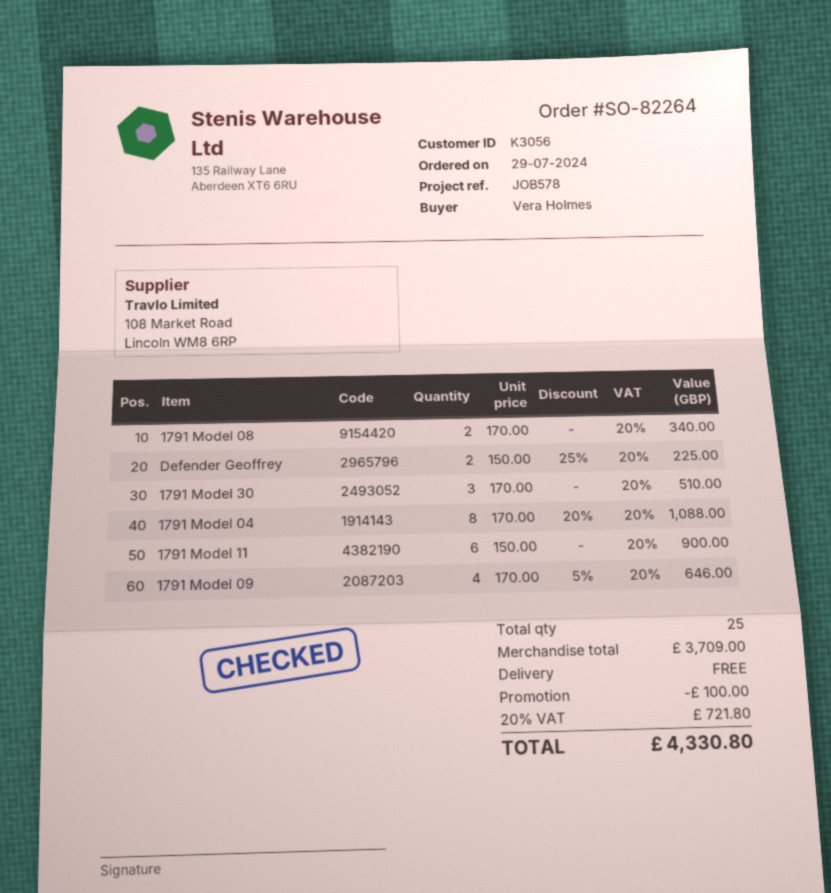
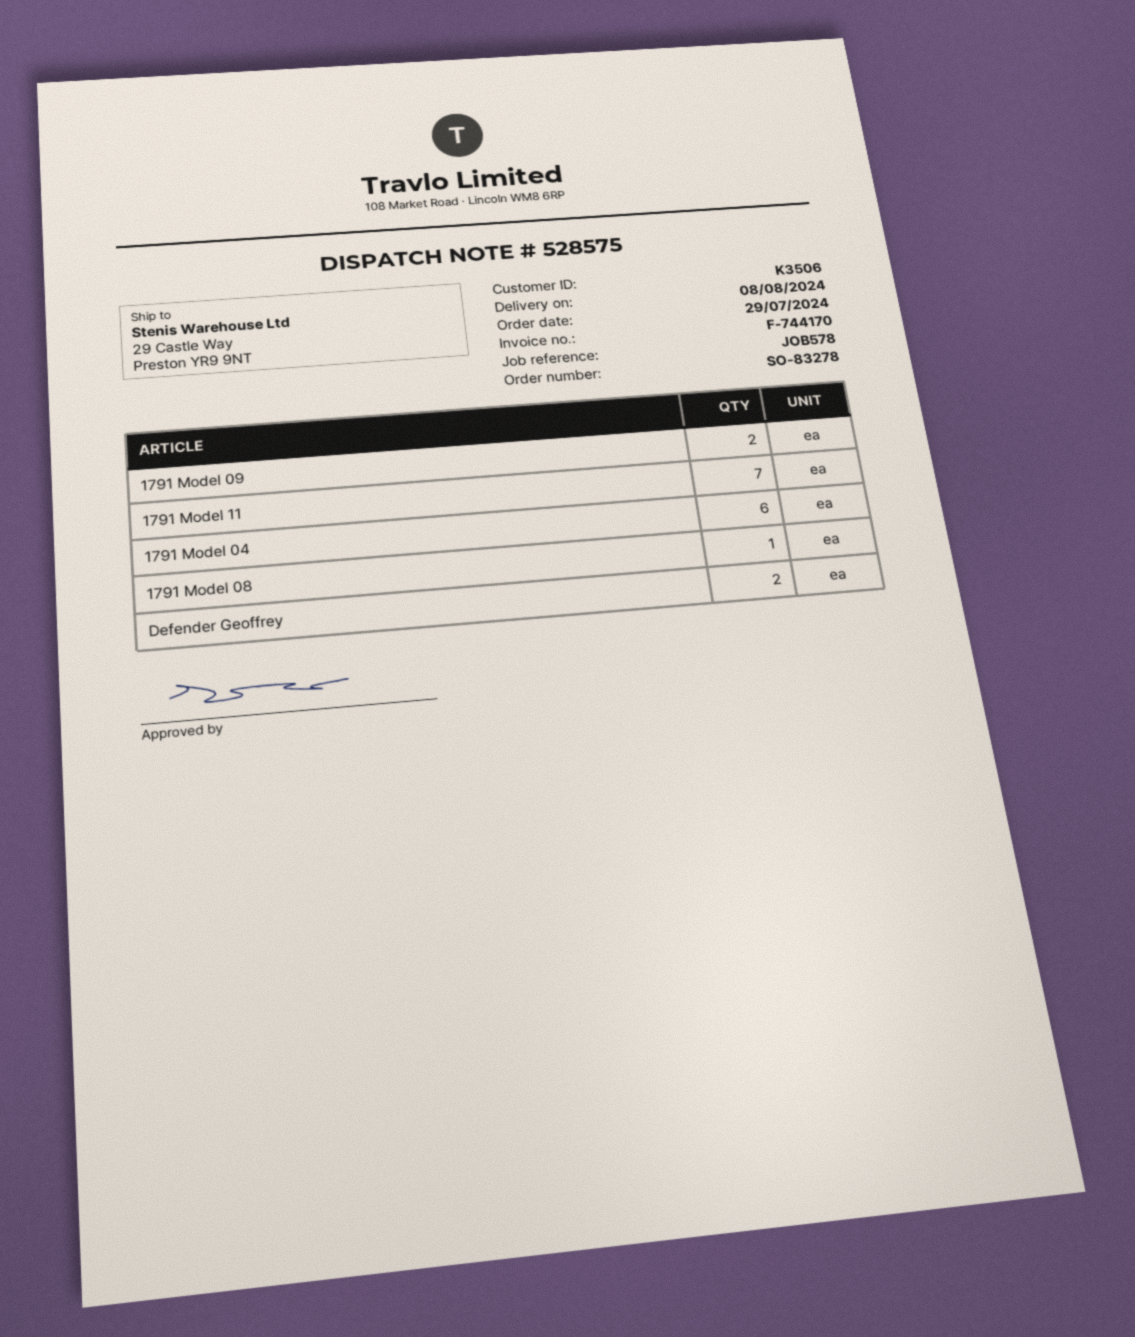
order number: SO-82264 -> SO-83278
customer number: K3056 -> K3506
1791 Model 08: 2 -> 1
1791 Model 30: 3 -> none
1791 Model 04: 8 -> 6
1791 Model 11: 6 -> 7
1791 Model 09: 4 -> 2

